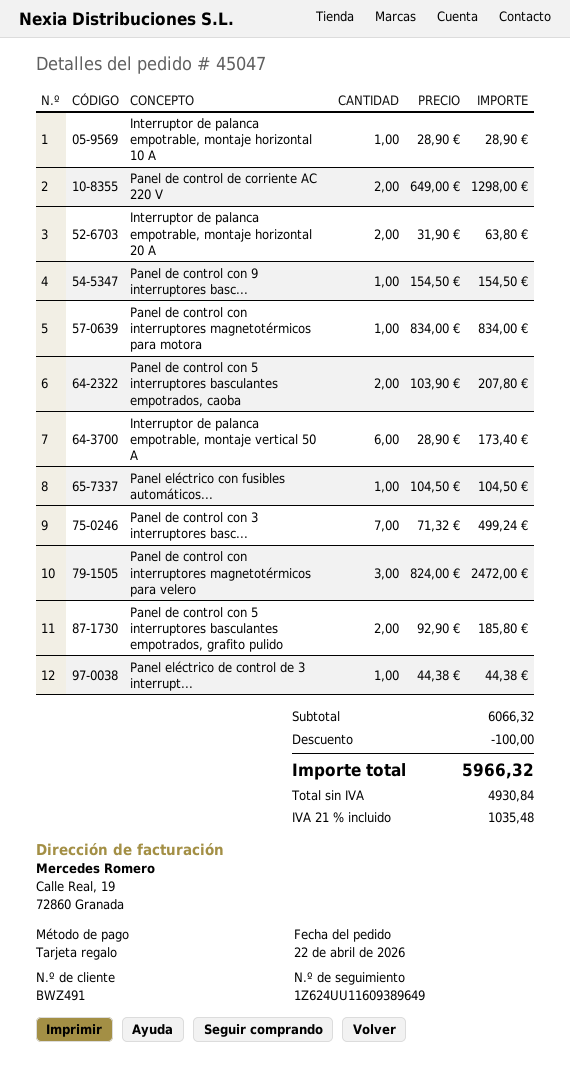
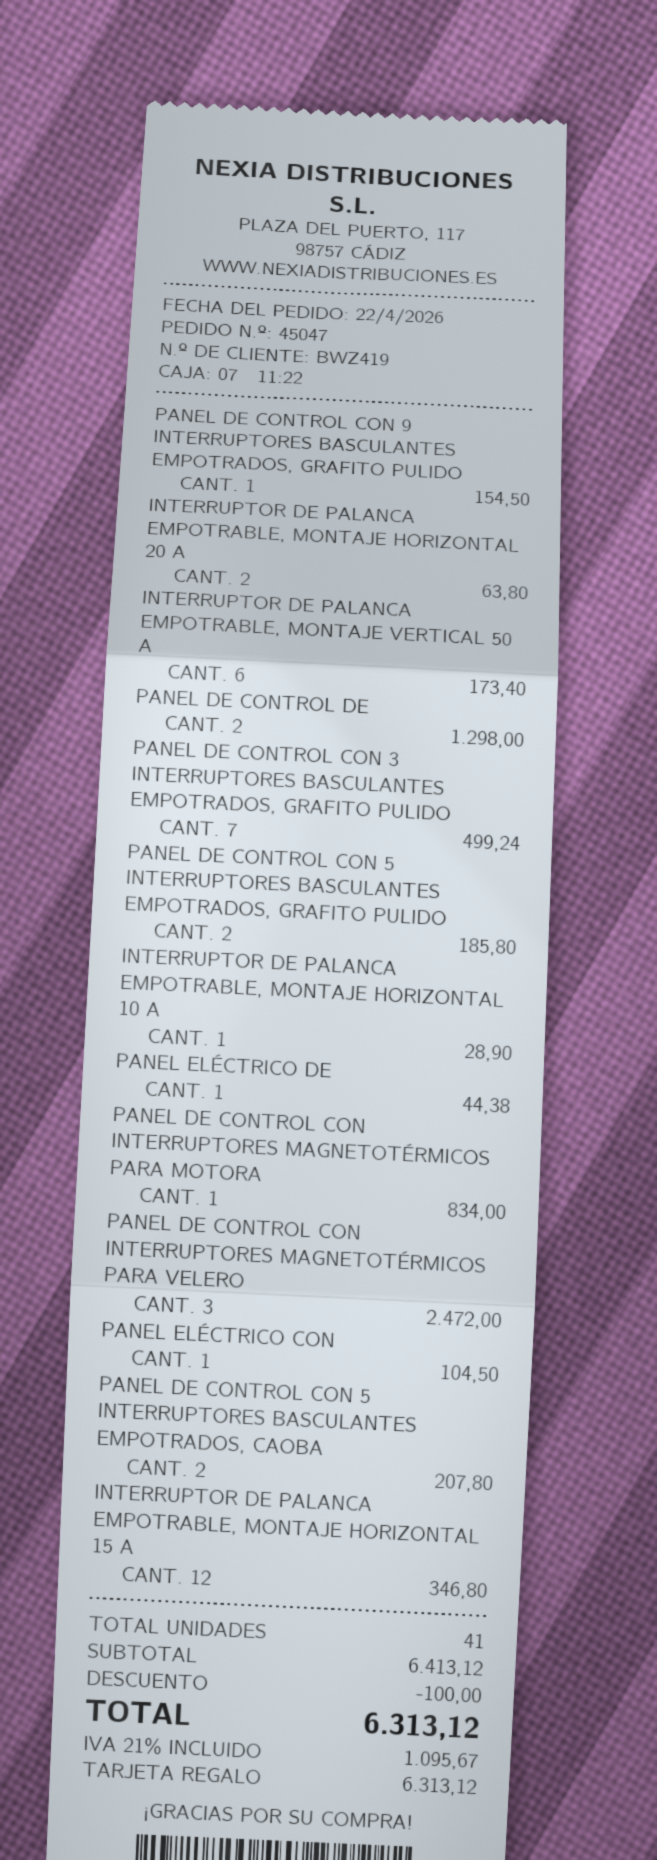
customer number: BWZ491 -> BWZ419
INTERRUPTOR DE PALANCA EMPOTRABLE, MONTAJE HORIZONTAL 15 A: none -> 12 for 346.80
subtotal: 6066.32 -> 6413.12
tax: 21% = 1035.48 -> 21% = 1095.67
total: 5966.32 -> 6313.12

